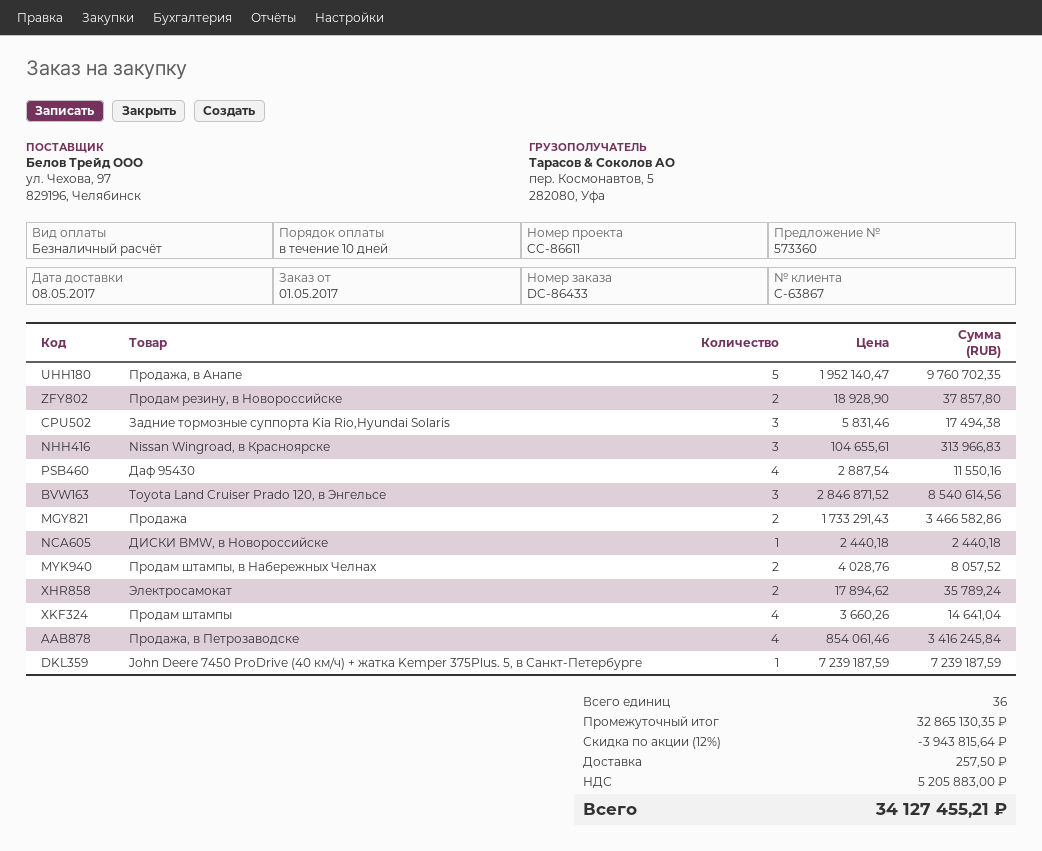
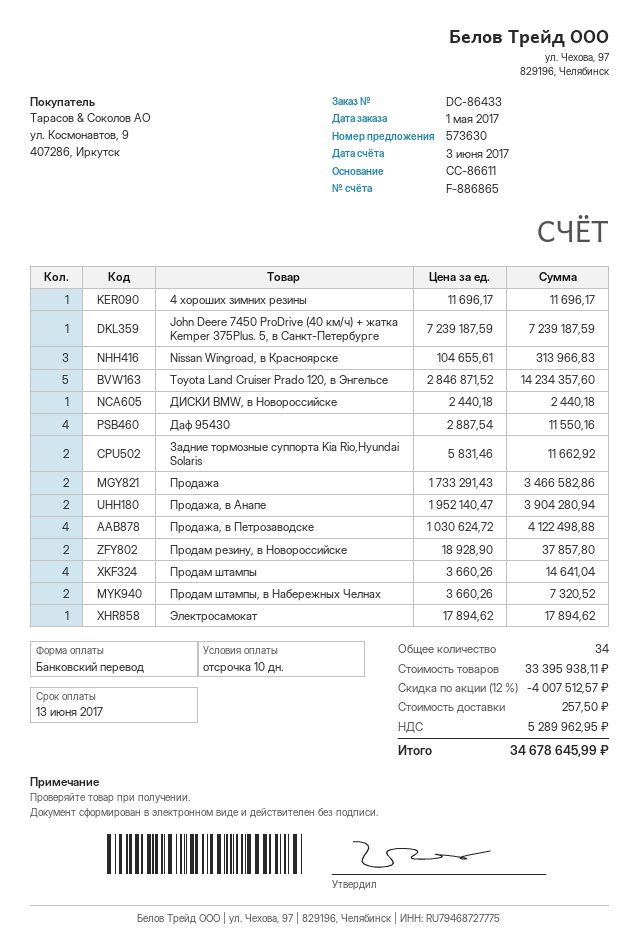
quote number: 573360 -> 573630
Продажа, в Анапе: 5 x 1952140.47 = 9760702.35 -> 2 x 1952140.47 = 3904280.94
Задние тормозные суппорта Kia Rio,Hyundai Solaris: 3 x 5831.46 = 17494.38 -> 2 x 5831.46 = 11662.92
Toyota Land Cruiser Prado 120, в Энгельсе: 3 x 2846871.52 = 8540614.56 -> 5 x 2846871.52 = 14234357.60
Продам штампы, в Набережных Челнах: 2 x 4028.76 = 8057.52 -> 2 x 3660.26 = 7320.52
Электросамокат: 2 x 17894.62 = 35789.24 -> 1 x 17894.62 = 17894.62
Продажа, в Петрозаводске: 4 x 854061.46 = 3416245.84 -> 4 x 1030624.72 = 4122498.88
4 хороших зимних резины: none -> 1 x 11696.17 = 11696.17
total quantity: 36 -> 34
subtotal: 32865130.35 -> 33395938.11
discount: 12% = 3943815.64 -> 12% = 4007512.57
tax: 5205883.00 -> 5289962.95
total: 34127455.21 -> 34678645.99

